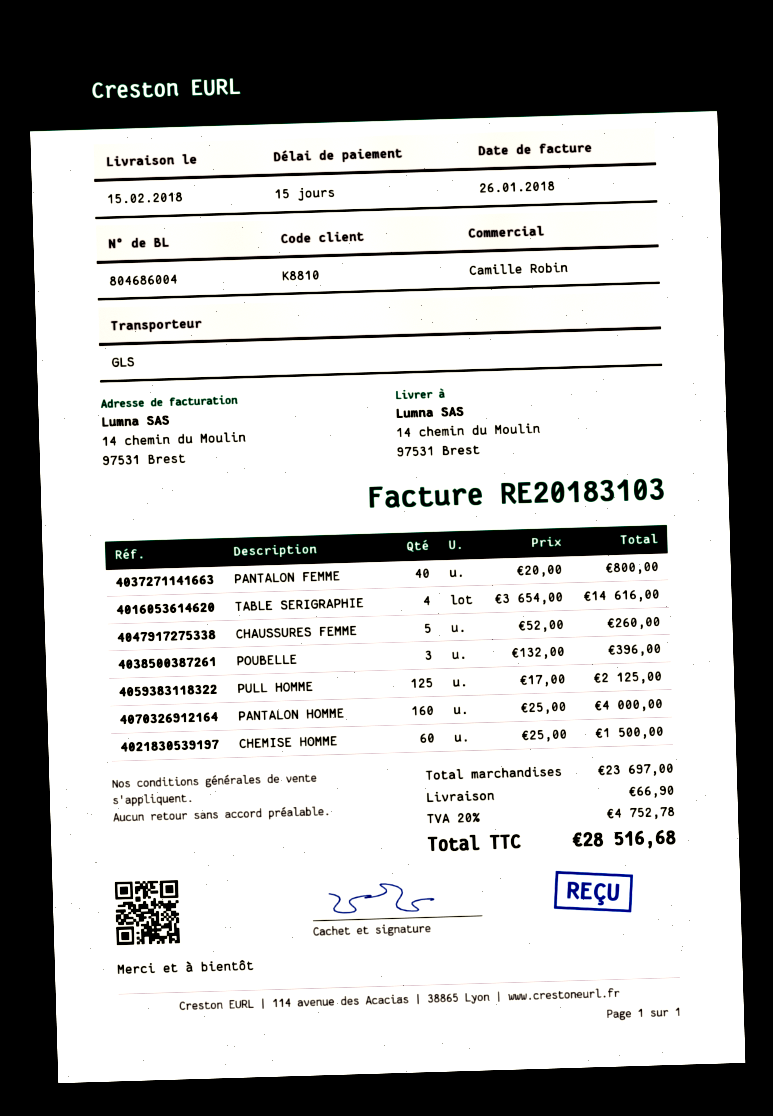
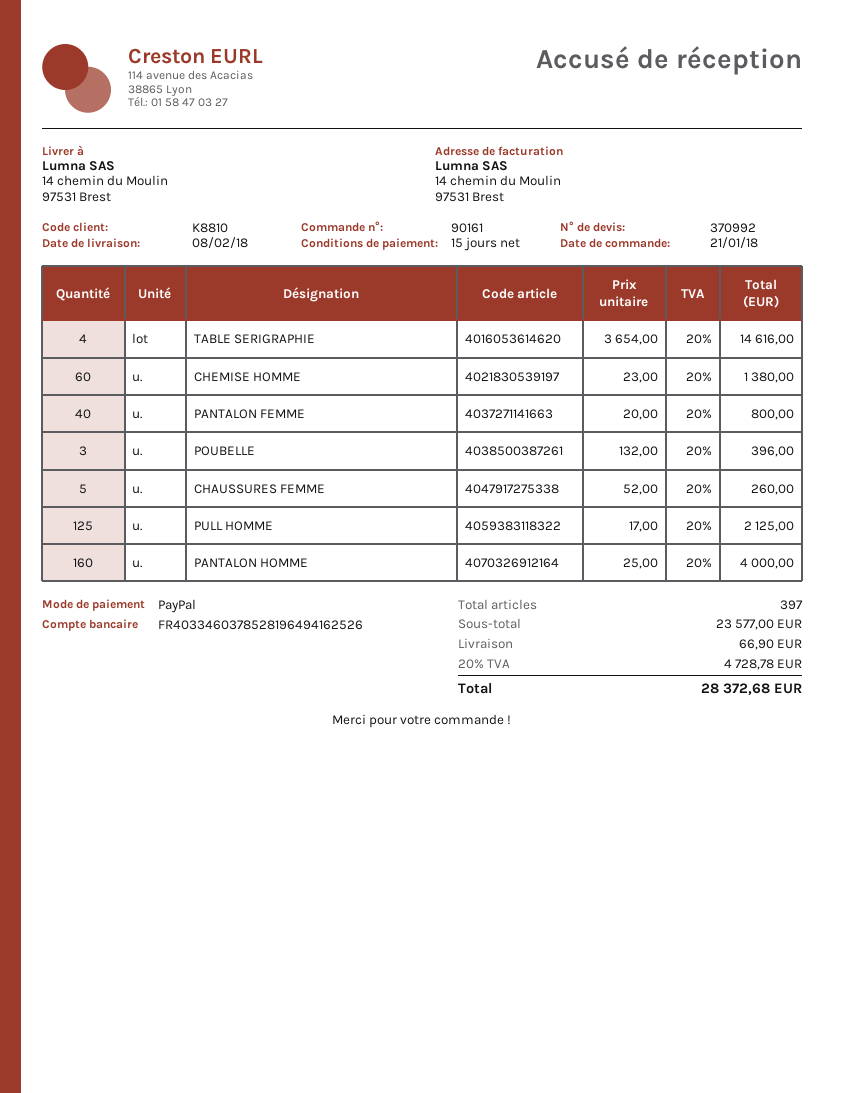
delivery date: 2018-02-15 -> 2018-02-08
CHEMISE HOMME: 60 x 25.00 = 1500.00 -> 60 x 23.00 = 1380.00
subtotal: 23697.00 -> 23577.00
tax: 20% = 4752.78 -> 20% = 4728.78
total: 28516.68 -> 28372.68

